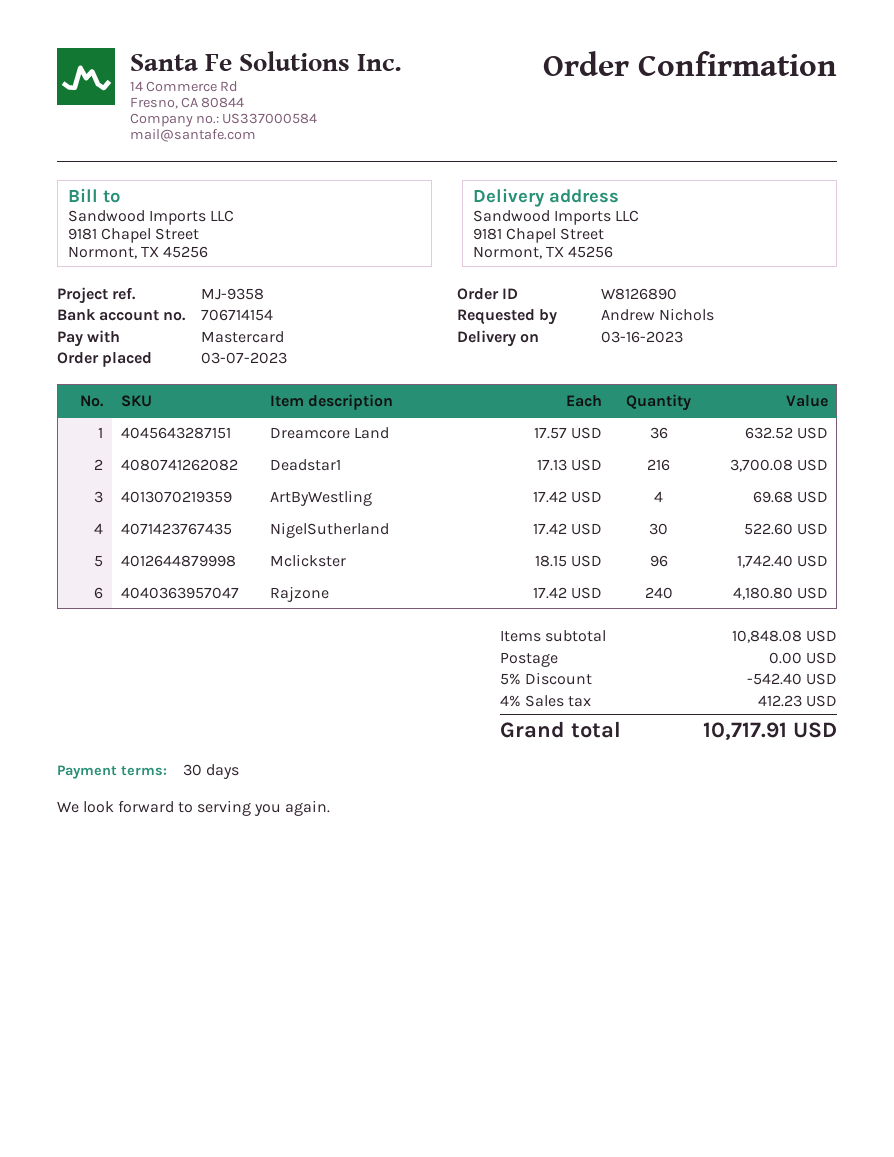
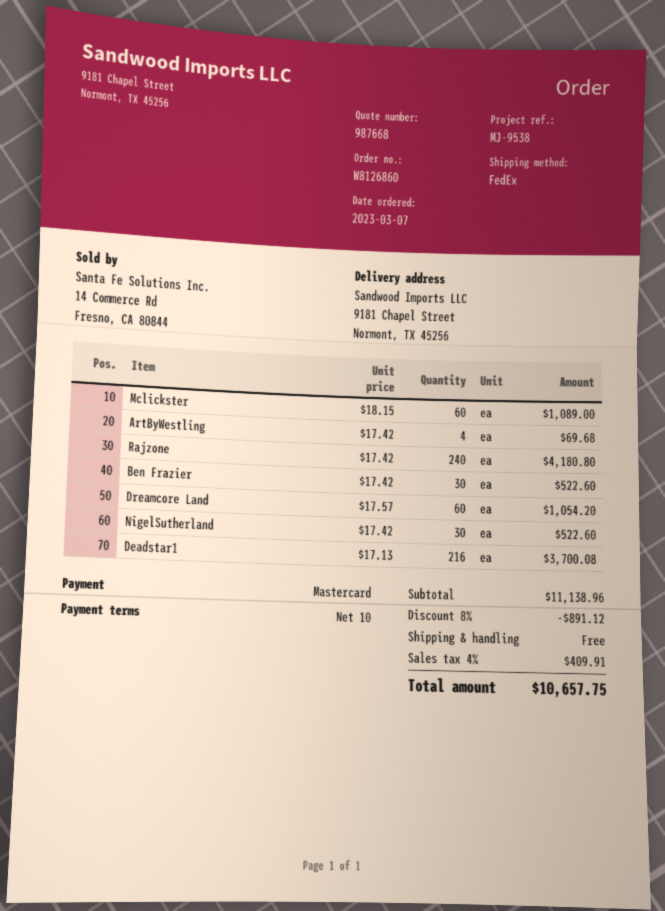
order number: W8126890 -> W8126860
payment terms: 30 days -> 10 days
reference: MJ-9358 -> MJ-9538
Dreamcore Land: 36 x 17.57 = 632.52 -> 60 x 17.57 = 1054.20
Mclickster: 96 x 18.15 = 1742.40 -> 60 x 18.15 = 1089.00
Ben Frazier: none -> 30 x 17.42 = 522.60
subtotal: 10848.08 -> 11138.96
discount: 5% = 542.40 -> 8% = 891.12
tax: 4% = 412.23 -> 4% = 409.91
total: 10717.91 -> 10657.75

